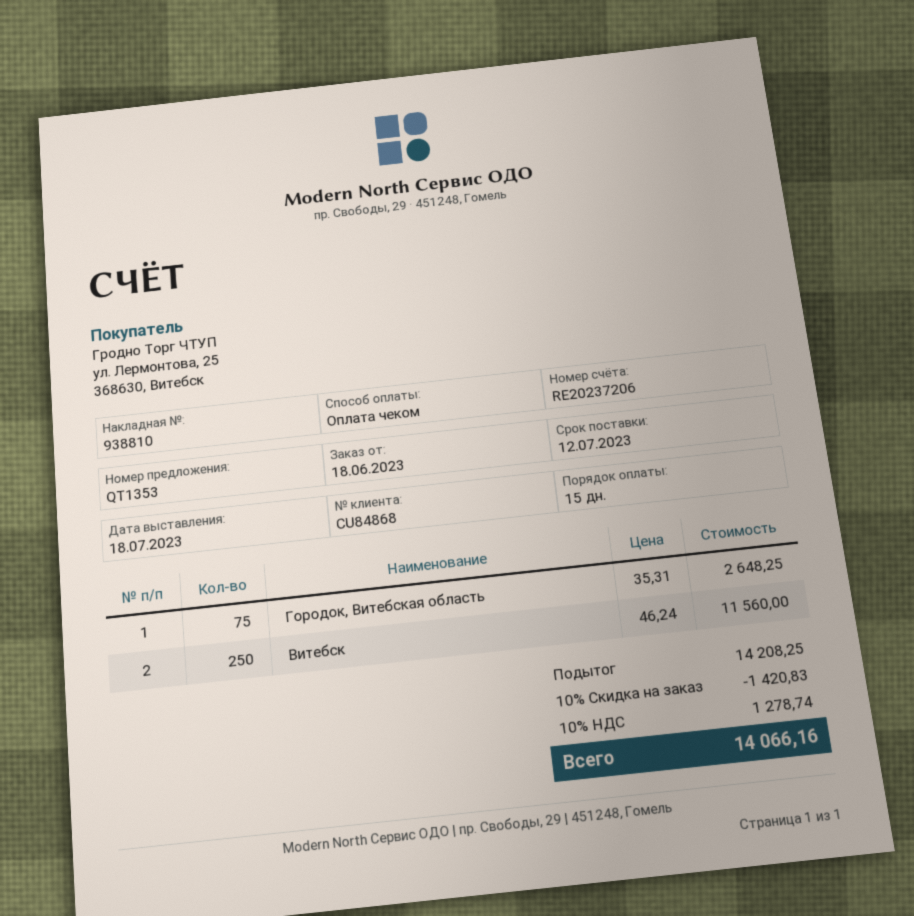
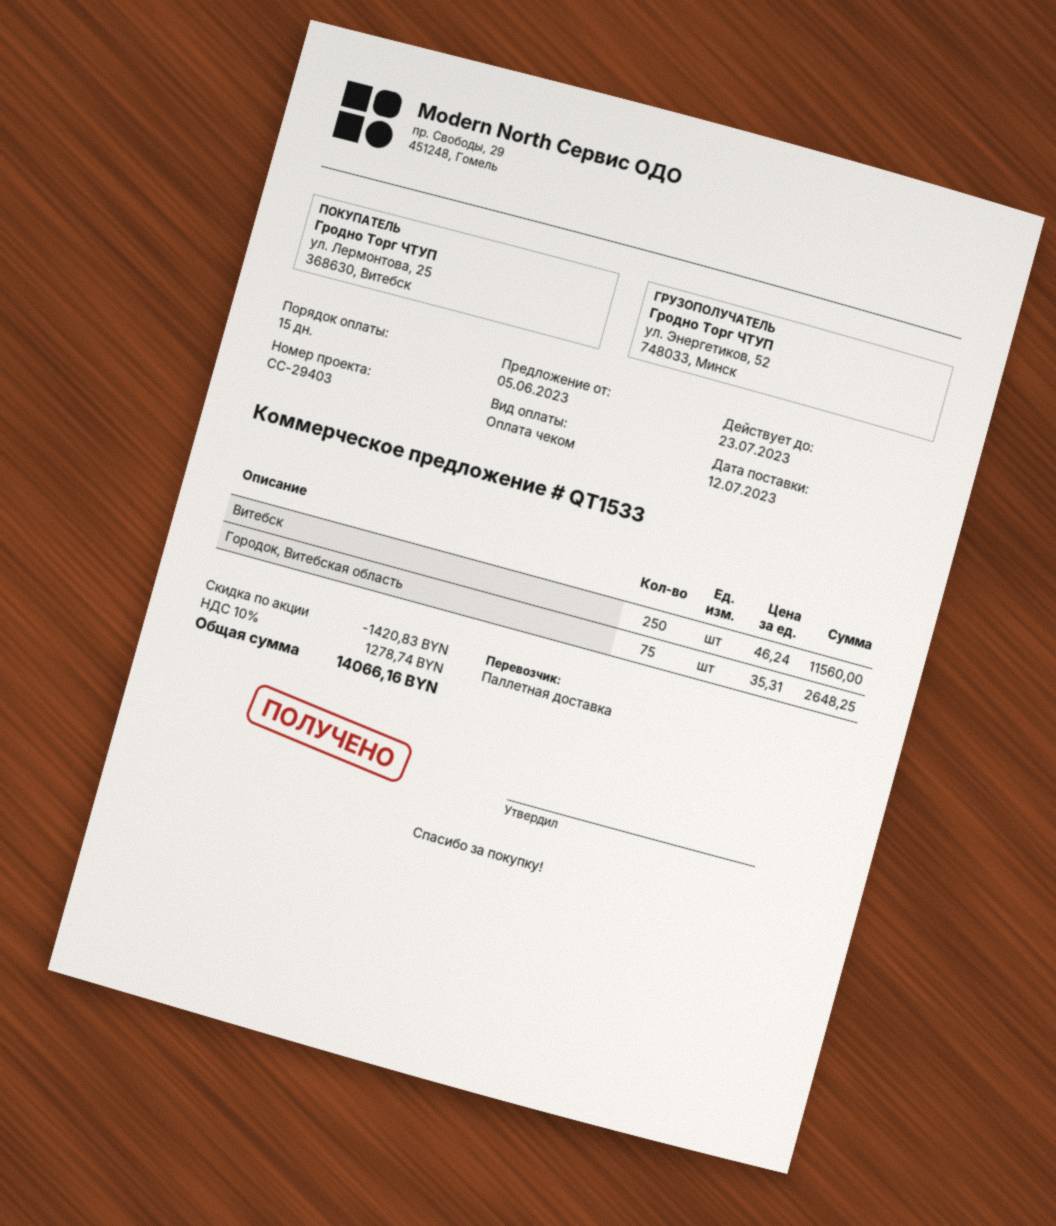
quote number: QT1353 -> QT1533

